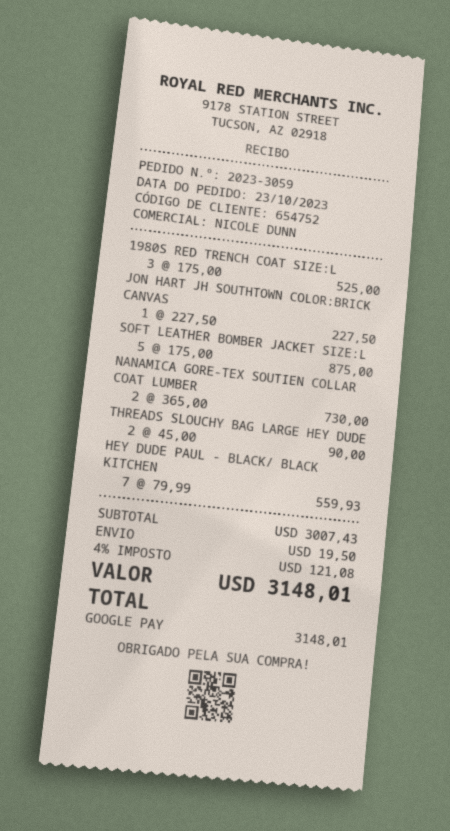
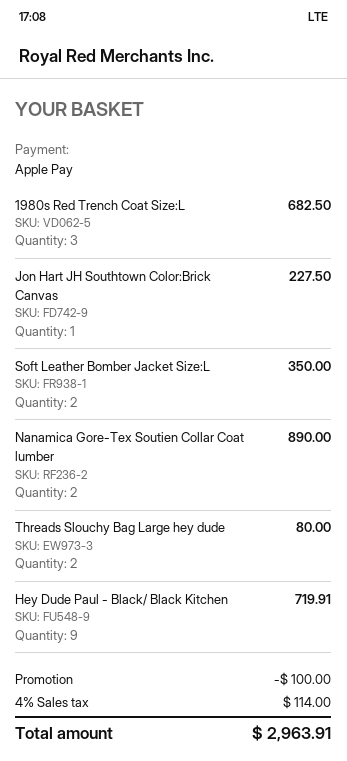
payment method: Google Pay -> Apple Pay
1980S RED TRENCH COAT SIZE:L: 3 for 525.00 -> 3 for 682.50
SOFT LEATHER BOMBER JACKET SIZE:L: 5 for 875.00 -> 2 for 350.00
NANAMICA GORE-TEX SOUTIEN COLLAR COAT LUMBER: 2 for 730.00 -> 2 for 890.00
THREADS SLOUCHY BAG LARGE HEY DUDE: 2 for 90.00 -> 2 for 80.00
HEY DUDE PAUL - BLACK/ BLACK KITCHEN: 7 for 559.93 -> 9 for 719.91
discount: none -> 100.00
shipping: 19.50 -> none
tax: 4% = 121.08 -> 4% = 114.00
total: 3148.01 -> 2963.91

